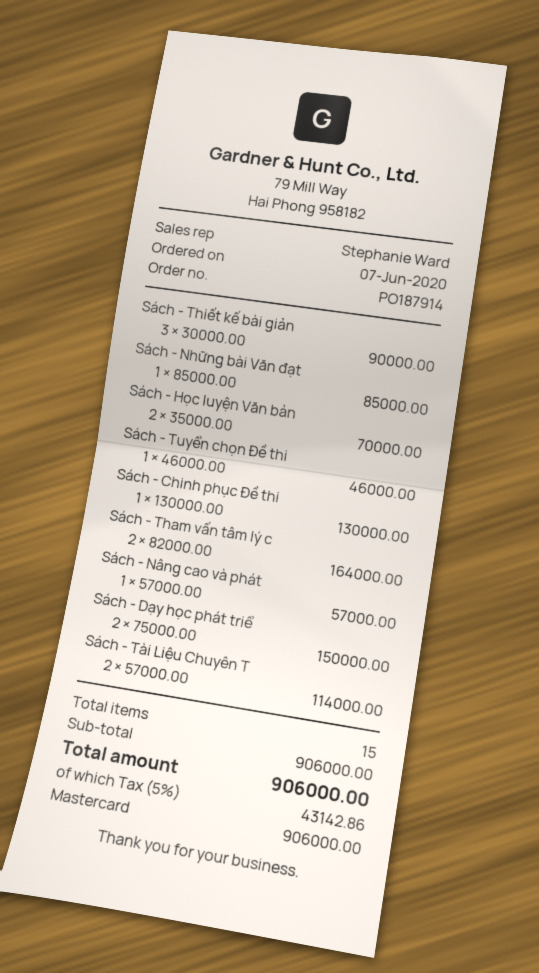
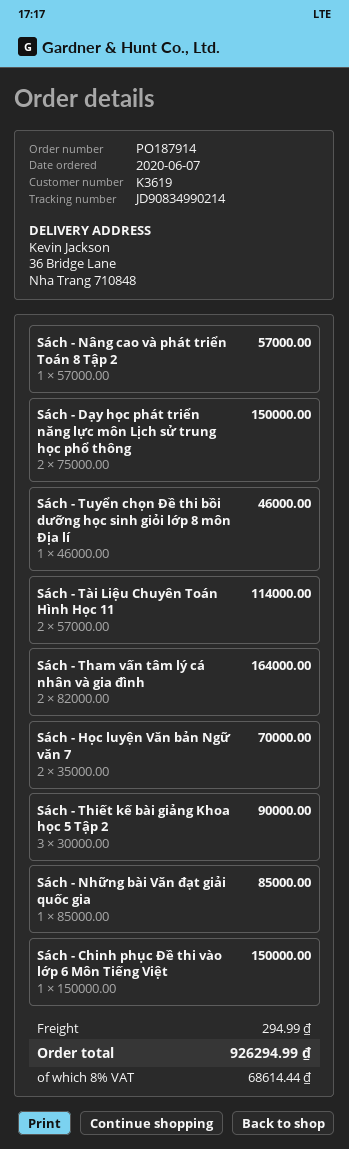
Sách - Chinh phục Đề thi: 1 x 130000.00 = 130000.00 -> 1 x 150000.00 = 150000.00
shipping: none -> 294.99
tax: 5% = 43142.86 -> 8% = 68614.44
total: 906000.00 -> 926294.99

